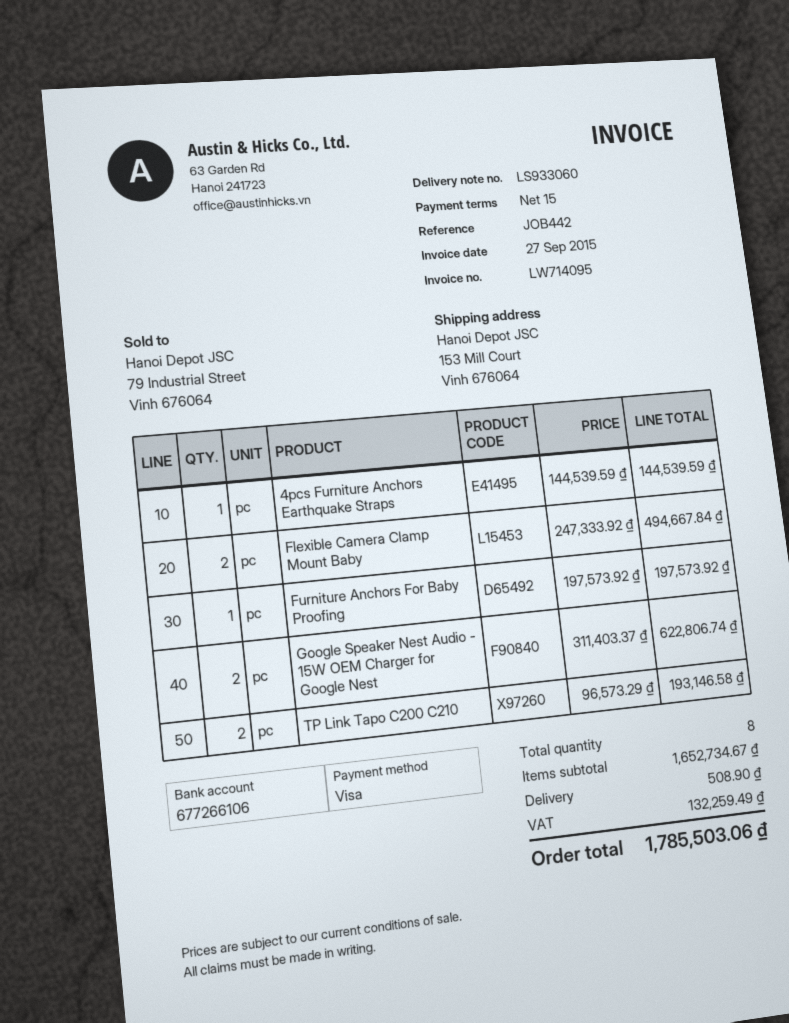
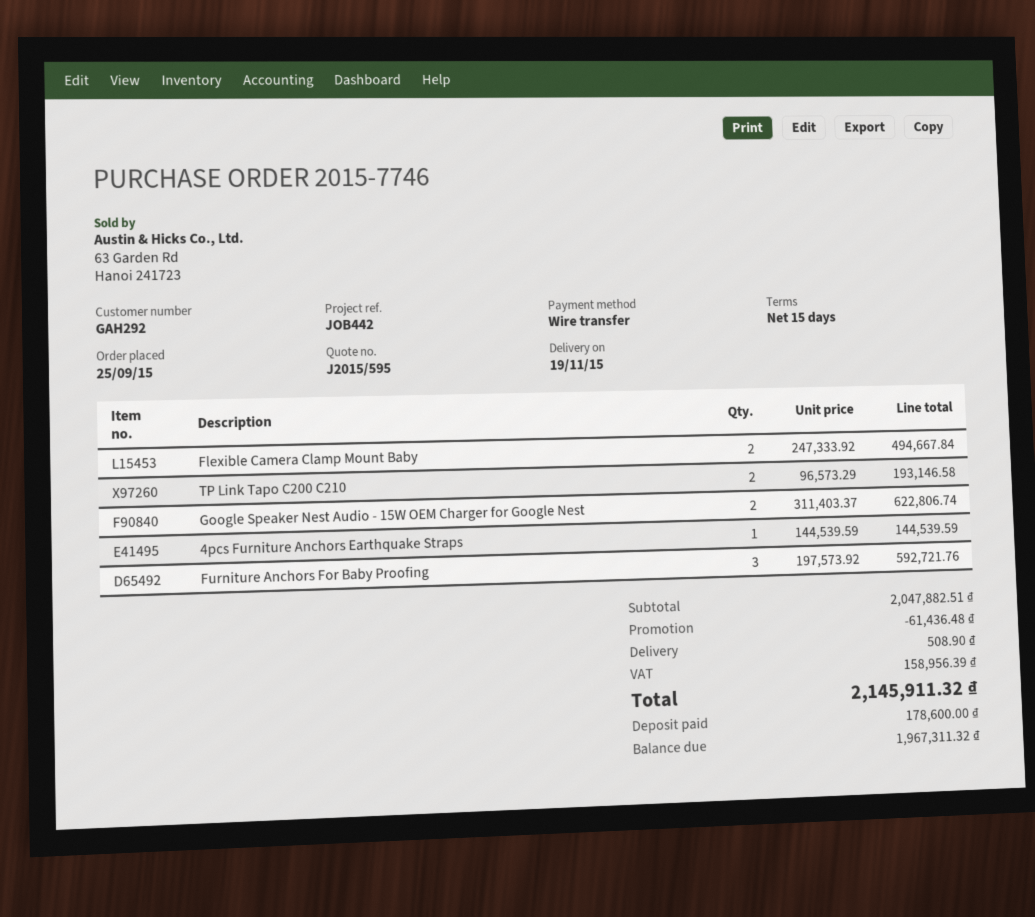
payment method: Visa -> bank transfer
Furniture Anchors For Baby Proofing: 1 x 197573.92 = 197573.92 -> 3 x 197573.92 = 592721.76
subtotal: 1652734.67 -> 2047882.51
discount: none -> 61436.48
tax: 132259.49 -> 158956.39
total: 1785503.06 -> 2145911.32

